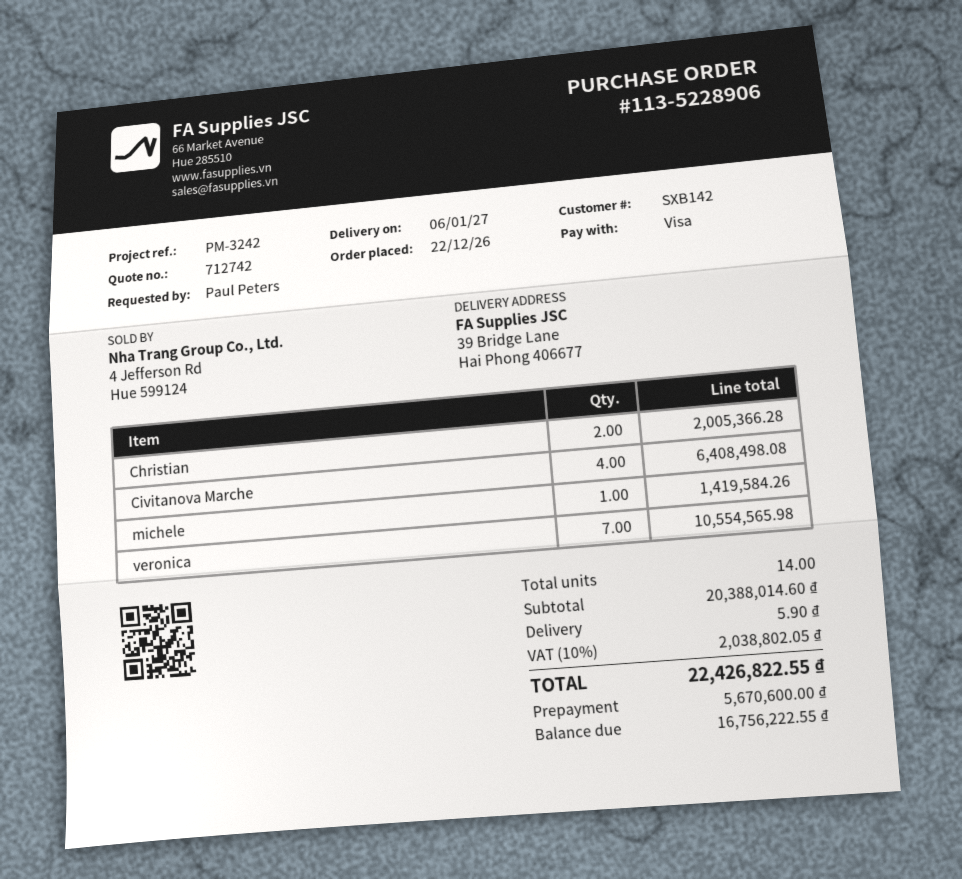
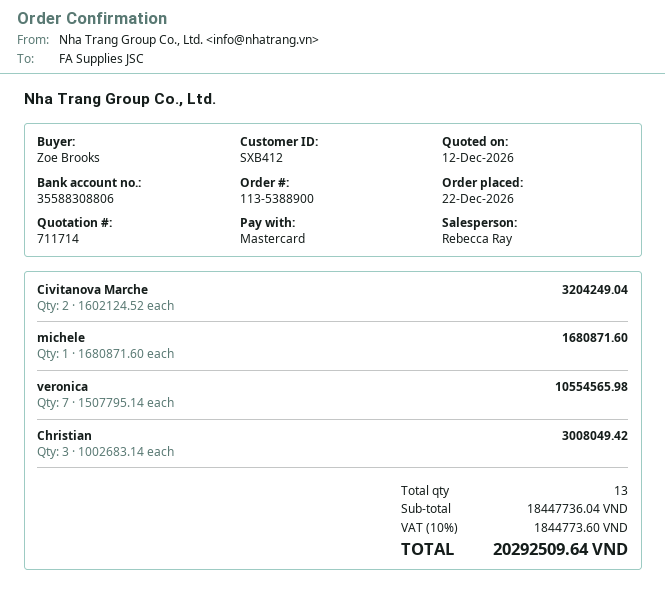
quote number: 712742 -> 711714
order number: 113-5228906 -> 113-5388900
customer number: SXB142 -> SXB412
ordered by: Paul Peters -> Zoe Brooks
payment method: Visa -> Mastercard
Christian: 2 for 2005366.28 -> 3 for 3008049.42
Civitanova Marche: 4 for 6408498.08 -> 2 for 3204249.04
michele: 1 for 1419584.26 -> 1 for 1680871.60
total quantity: 14 -> 13
subtotal: 20388014.60 -> 18447736.04
shipping: 5.90 -> none
tax: 10% = 2038802.05 -> 10% = 1844773.60
total: 22426822.55 -> 20292509.64

